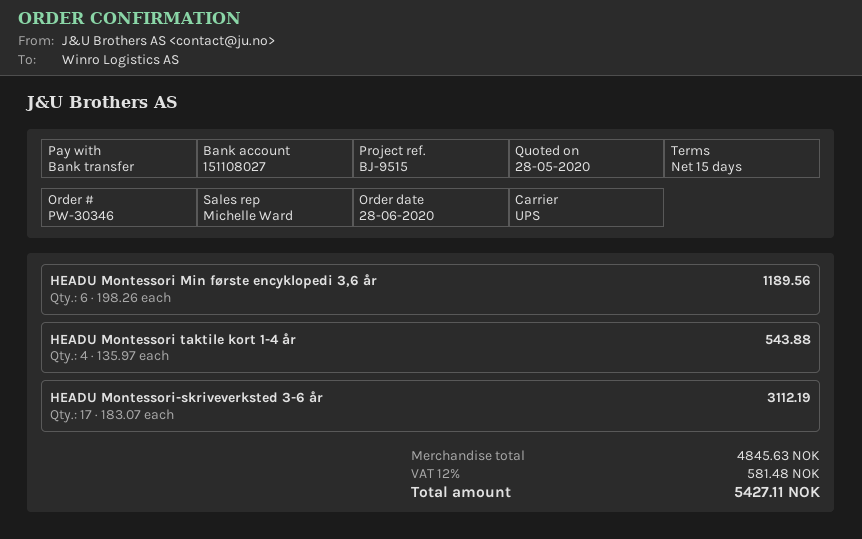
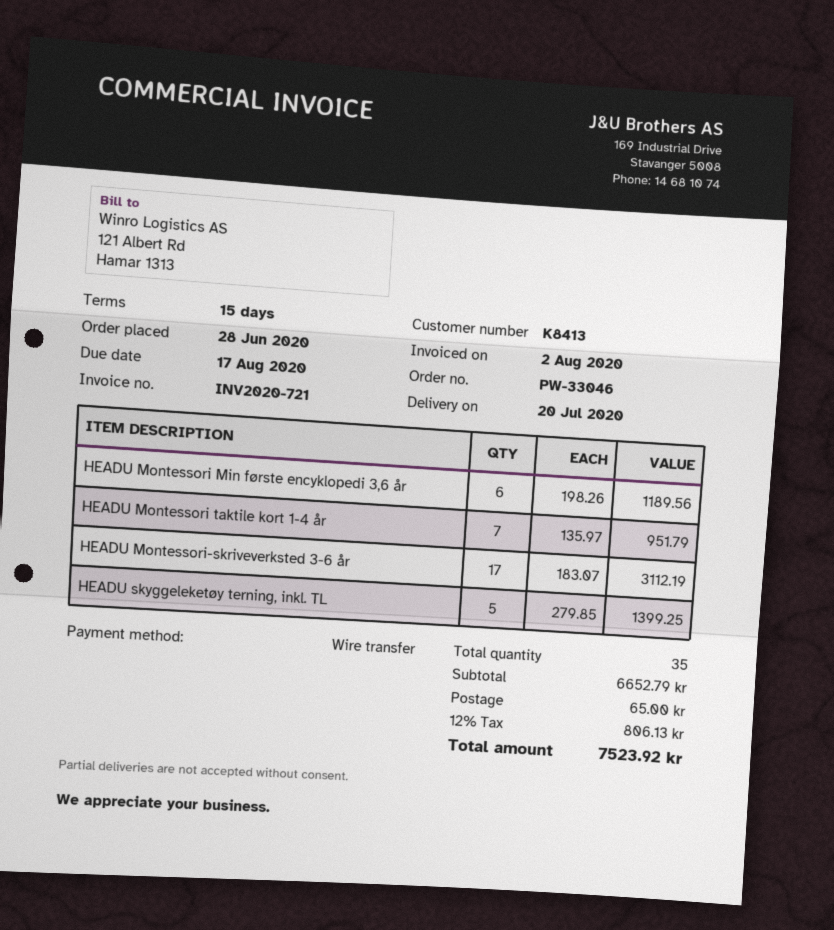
order number: PW-30346 -> PW-33046
HEADU Montessori taktile kort 1-4 år: 4 x 135.97 = 543.88 -> 7 x 135.97 = 951.79
HEADU skyggeleketøy terning, inkl. TL: none -> 5 x 279.85 = 1399.25
subtotal: 4845.63 -> 6652.79
shipping: none -> 65.00
tax: 12% = 581.48 -> 12% = 806.13
total: 5427.11 -> 7523.92

